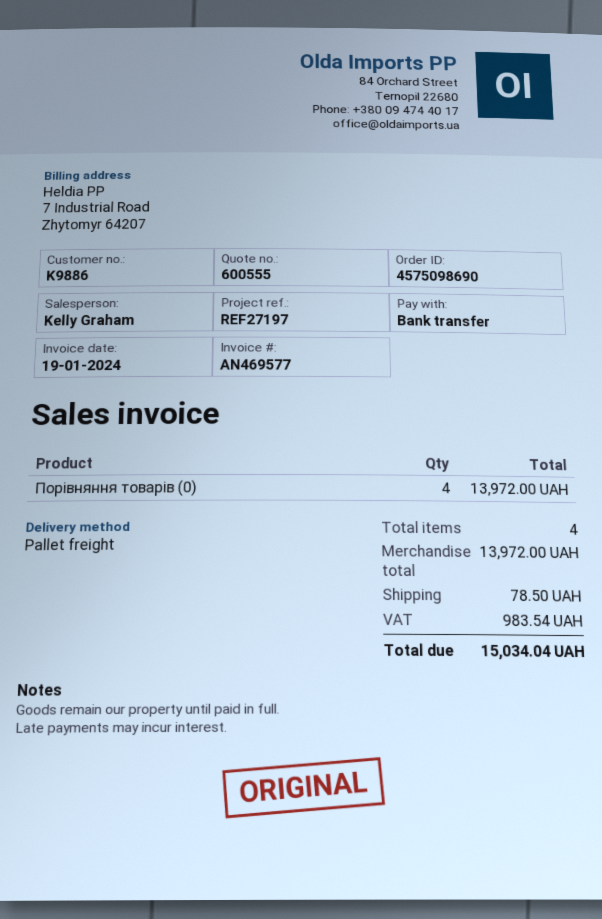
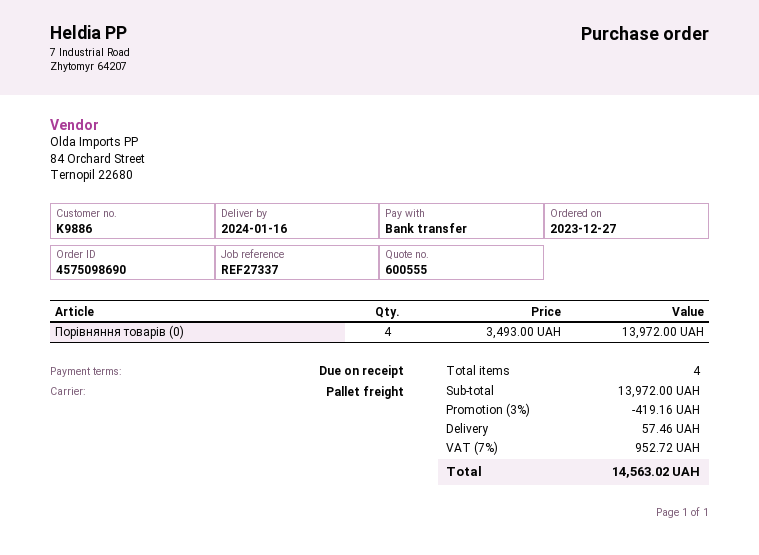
reference: REF27197 -> REF27337
discount: none -> 3% = 419.16
shipping: 78.50 -> 57.46
tax: 983.54 -> 952.72
total: 15034.04 -> 14563.02

